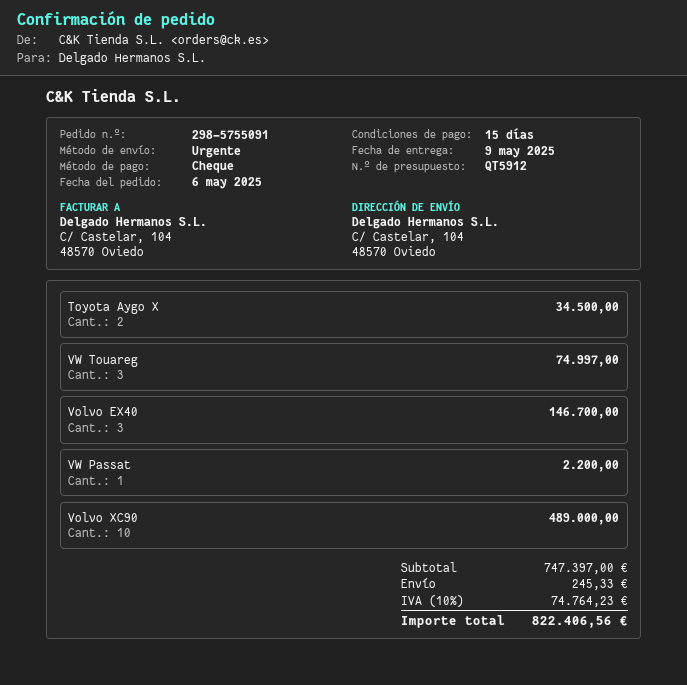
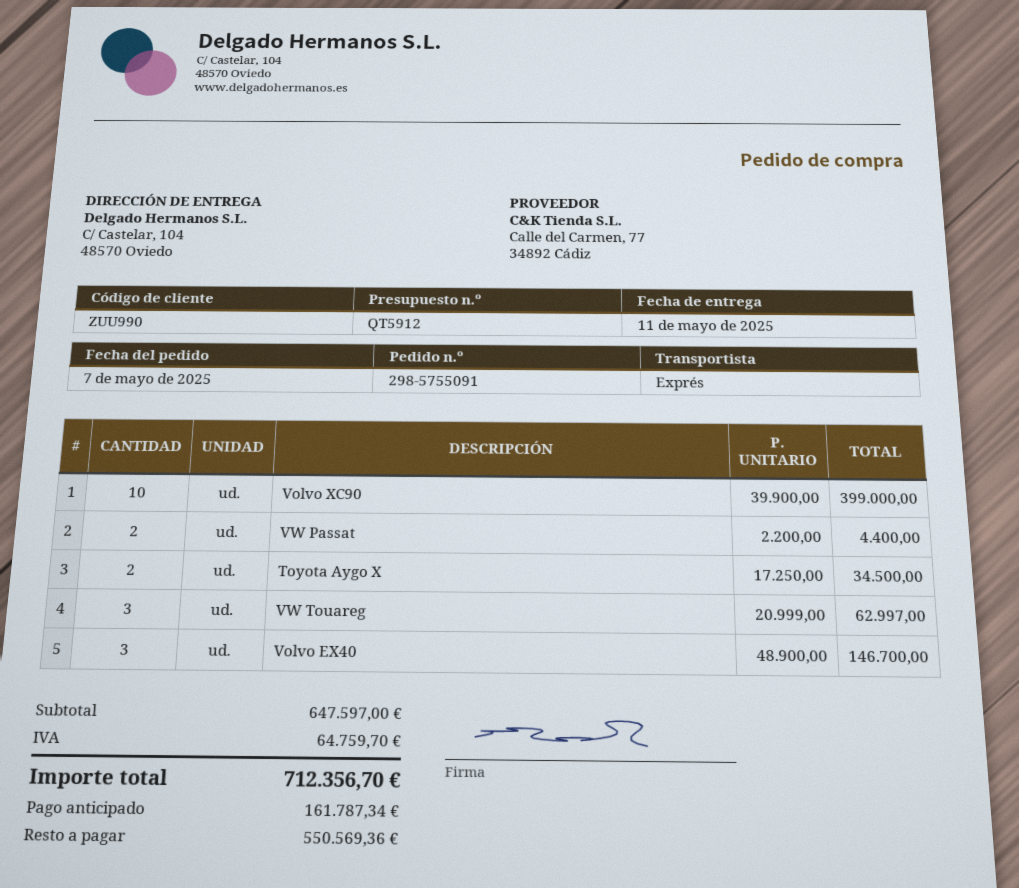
order date: 2025-05-06 -> 2025-05-07
delivery date: 2025-05-09 -> 2025-05-11
VW Touareg: 3 for 74997.00 -> 3 for 62997.00
VW Passat: 1 for 2200.00 -> 2 for 4400.00
Volvo XC90: 10 for 489000.00 -> 10 for 399000.00
subtotal: 747397.00 -> 647597.00
shipping: 245.33 -> none
tax: 74764.23 -> 64759.70
total: 822406.56 -> 712356.70

